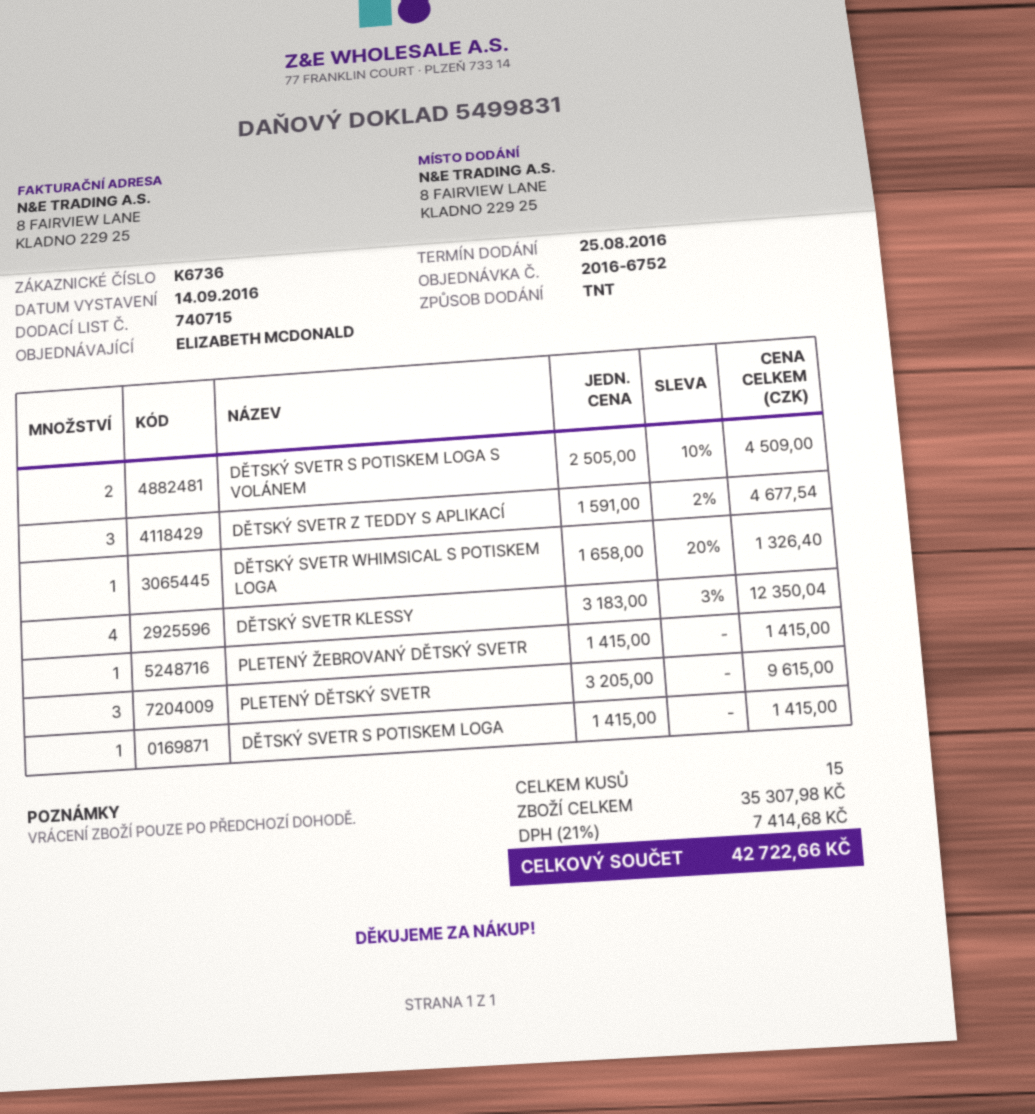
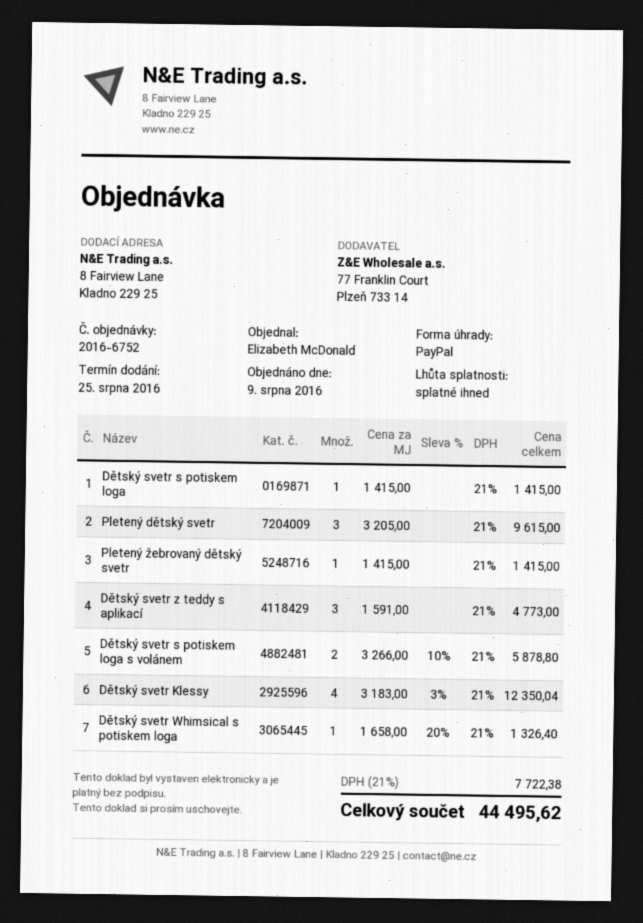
DĚTSKÝ SVETR S POTISKEM LOGA S VOLÁNEM: 2 x 2505.00 - 10% = 4509.00 -> 2 x 3266.00 - 10% = 5878.80
DĚTSKÝ SVETR Z TEDDY S APLIKACÍ: 3 x 1591.00 - 2% = 4677.54 -> 3 x 1591.00 = 4773.00
tax: 21% = 7414.68 -> 21% = 7722.38
total: 42722.66 -> 44495.62

